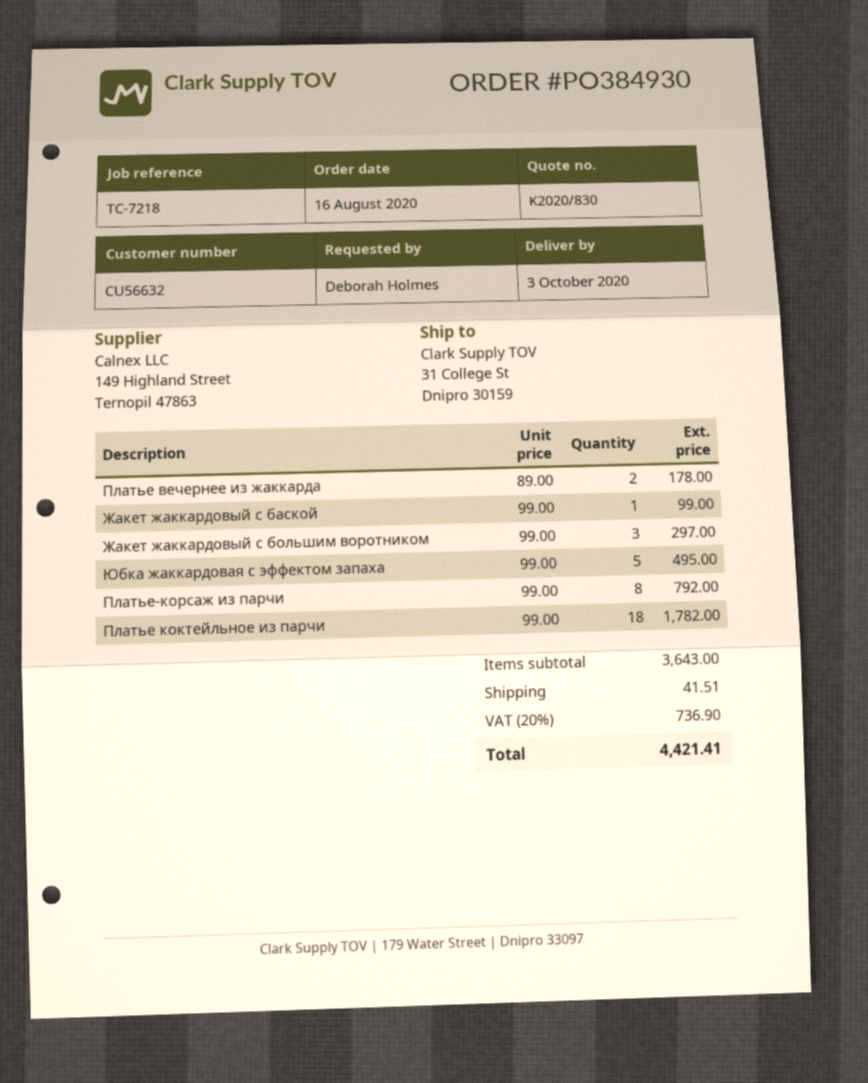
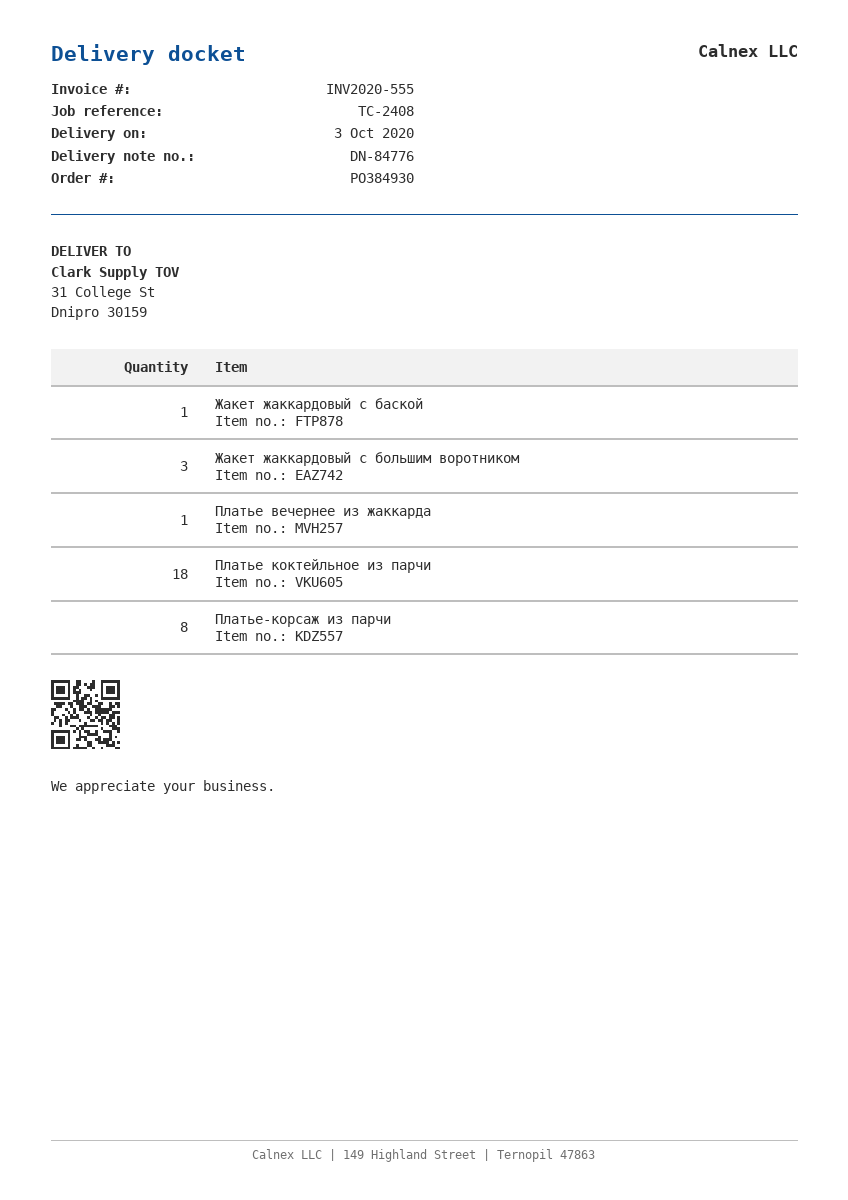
reference: TC-7218 -> TC-2408
Платье вечернее из жаккарда: 2 -> 1
Юбка жаккардовая с эффектом запаха: 5 -> none

